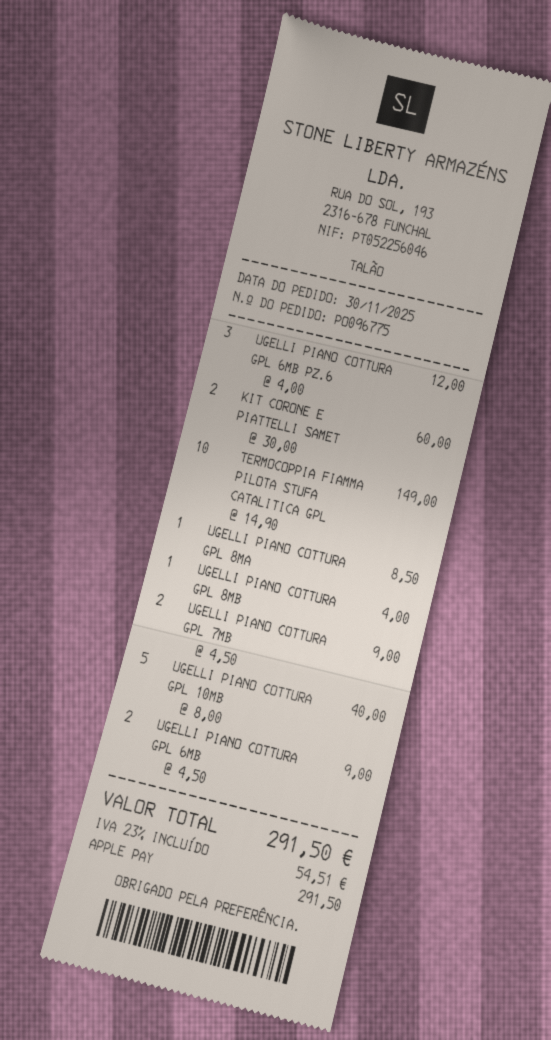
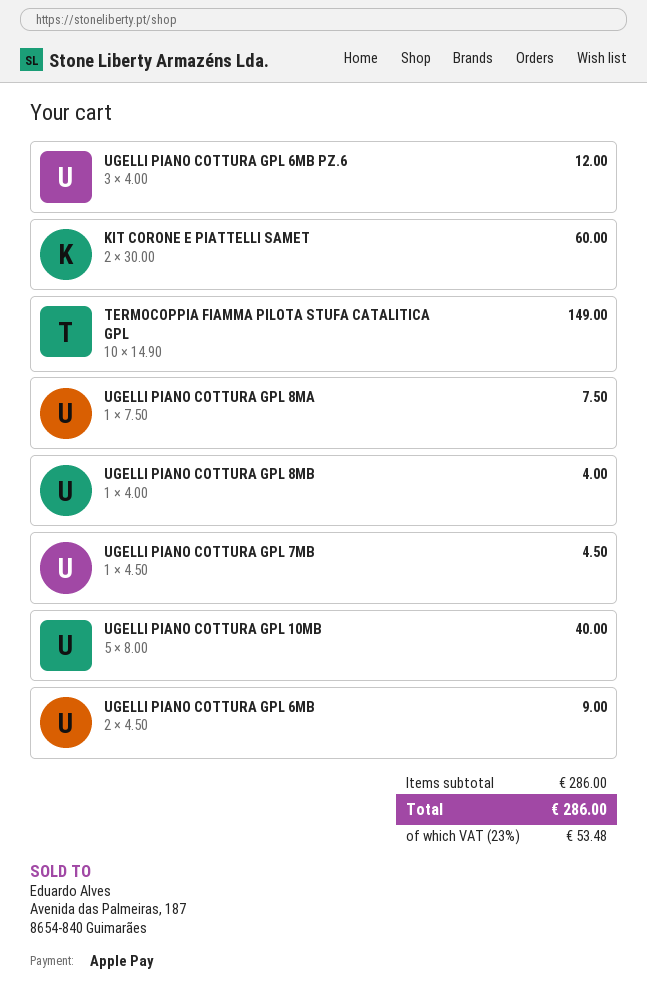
UGELLI PIANO COTTURA GPL 8MA: 1 x 8.50 = 8.50 -> 1 x 7.50 = 7.50
UGELLI PIANO COTTURA GPL 7MB: 2 x 4.50 = 9.00 -> 1 x 4.50 = 4.50
tax: 23% = 54.51 -> 23% = 53.48
total: 291.50 -> 286.00

